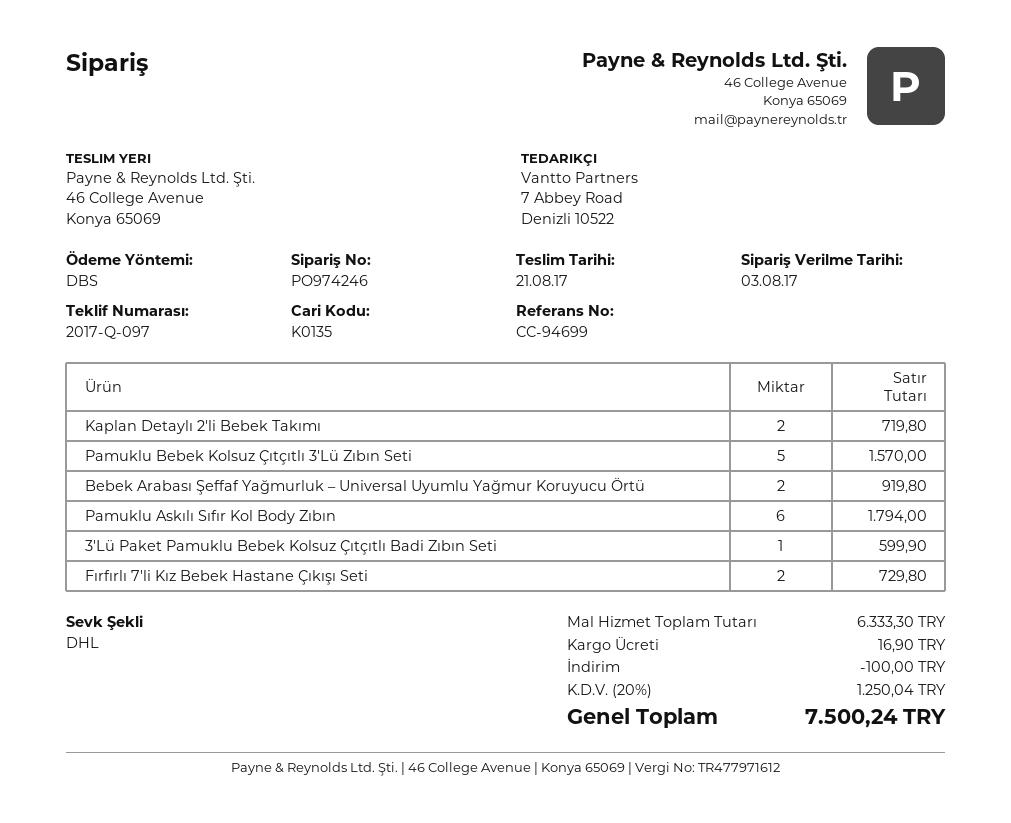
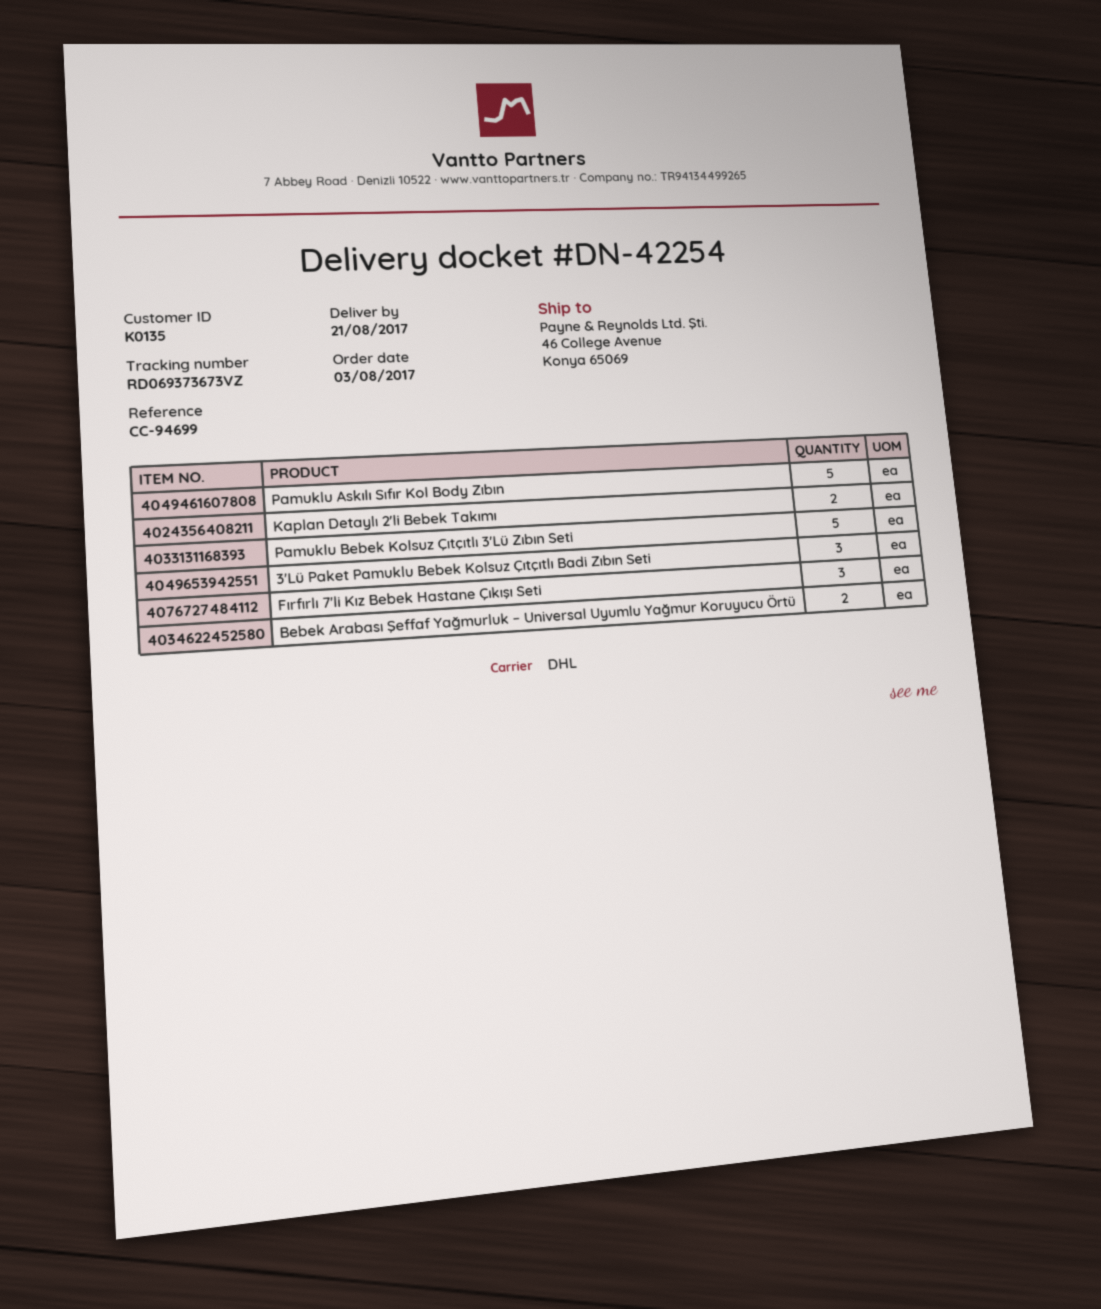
Pamuklu Askılı Sıfır Kol Body Zıbın: 6 -> 5
3'Lü Paket Pamuklu Bebek Kolsuz Çıtçıtlı Badi Zıbın Seti: 1 -> 3
Fırfırlı 7'li Kız Bebek Hastane Çıkışı Seti: 2 -> 3

